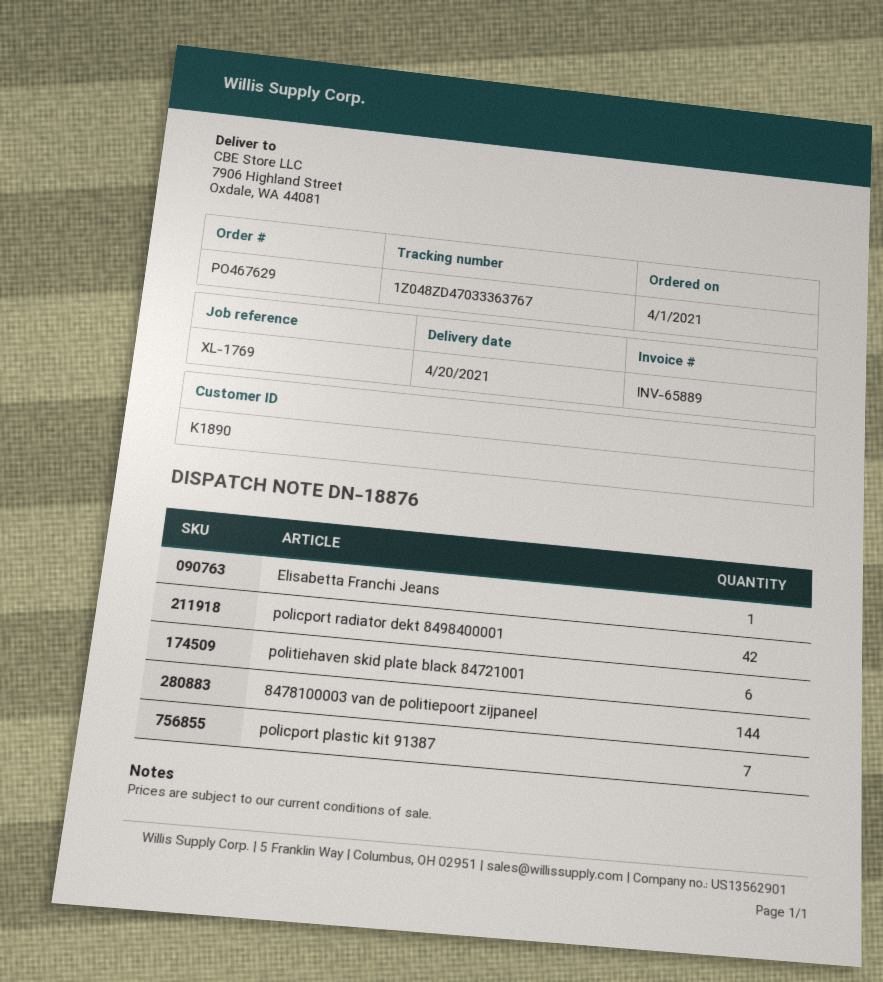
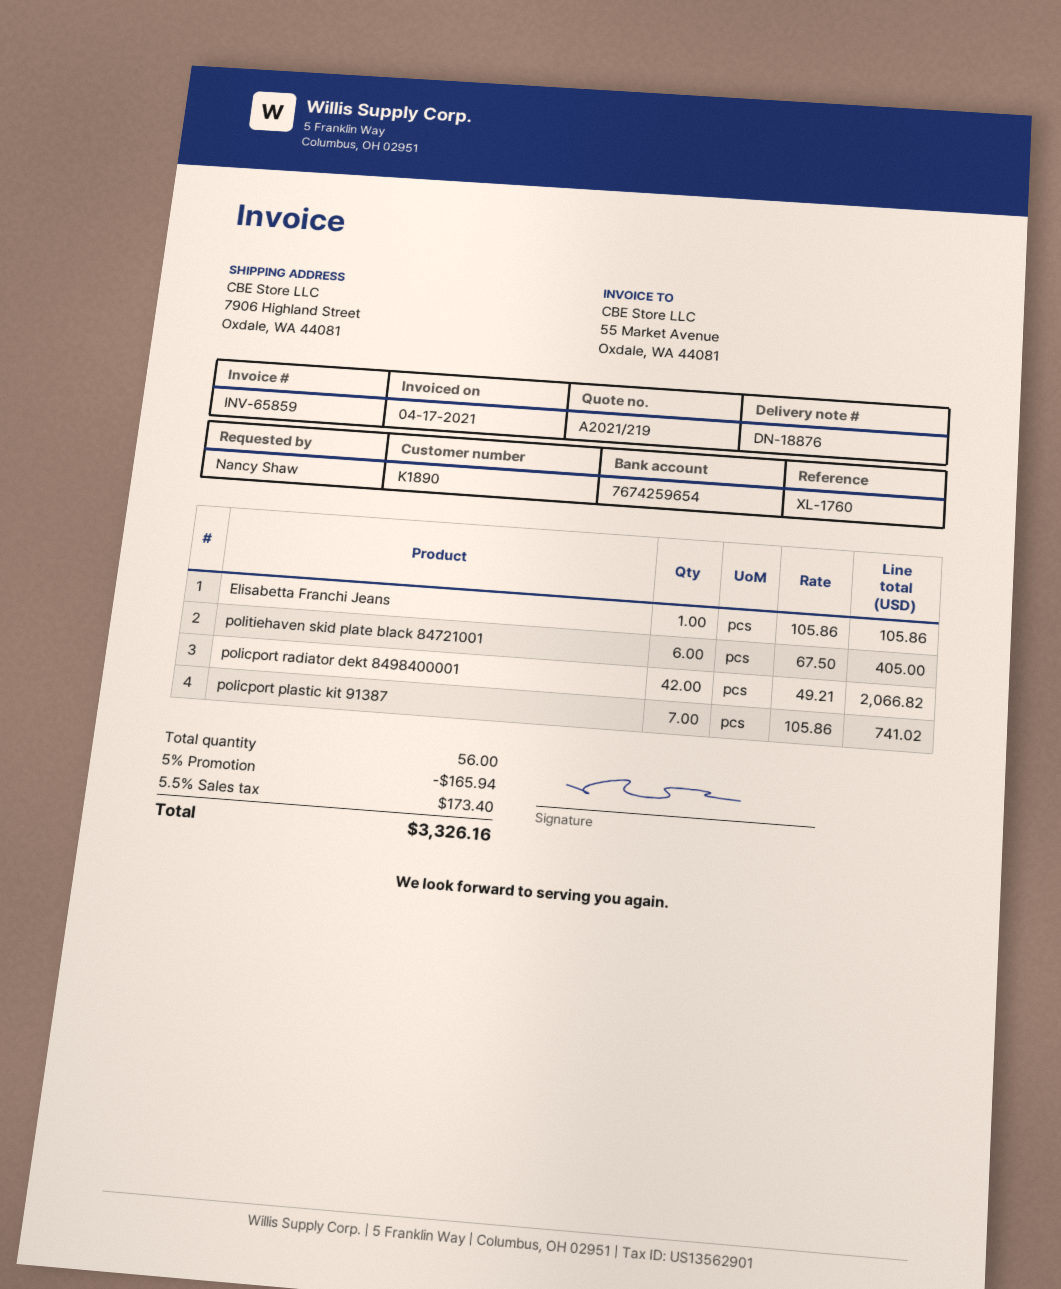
invoice number: INV-65889 -> INV-65859
reference: XL-1769 -> XL-1760
8478100003 van de politiepoort zijpaneel: 144 -> none

